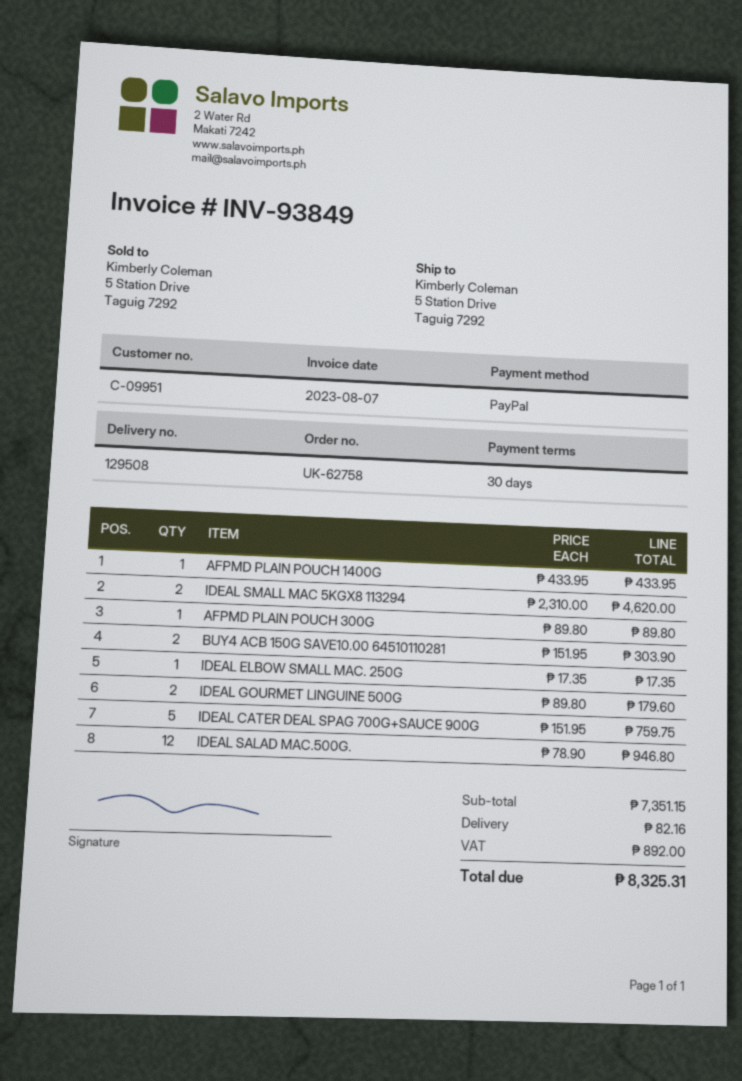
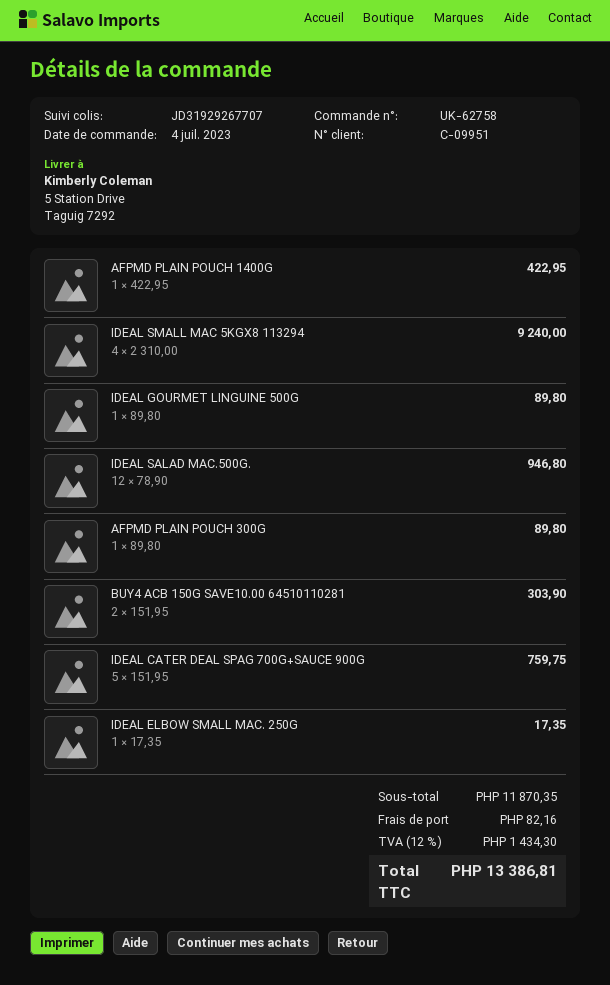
AFPMD PLAIN POUCH 1400G: 1 x 433.95 = 433.95 -> 1 x 422.95 = 422.95
IDEAL SMALL MAC 5KGX8 113294: 2 x 2310.00 = 4620.00 -> 4 x 2310.00 = 9240.00
IDEAL GOURMET LINGUINE 500G: 2 x 89.80 = 179.60 -> 1 x 89.80 = 89.80
subtotal: 7351.15 -> 11870.35
tax: 892.00 -> 1434.30
total: 8325.31 -> 13386.81

